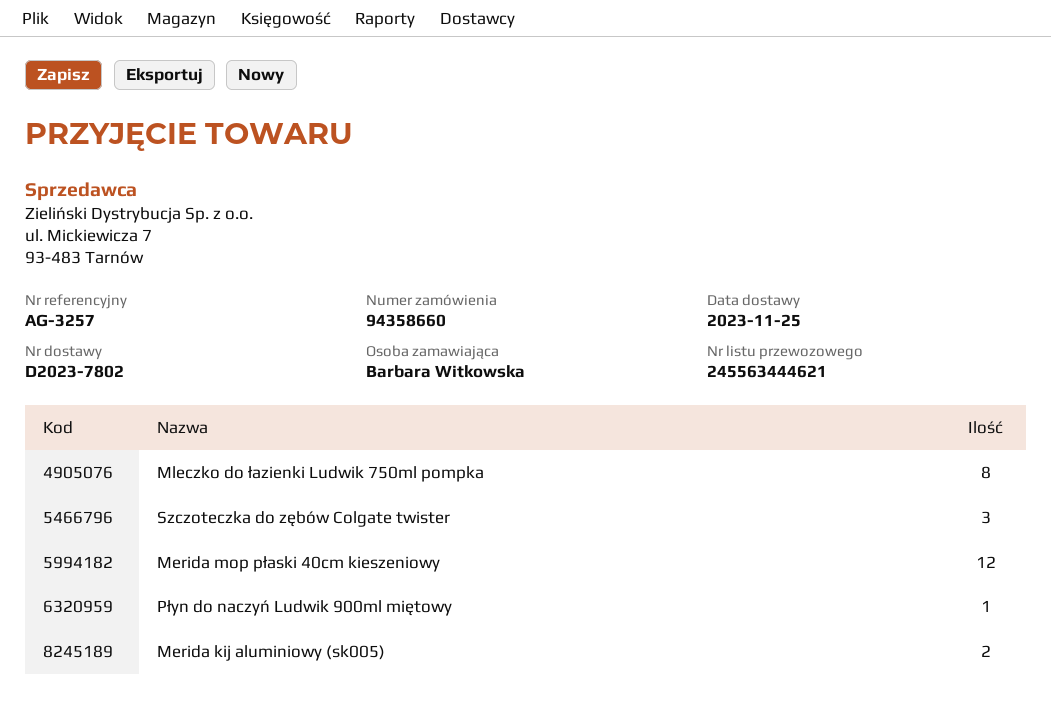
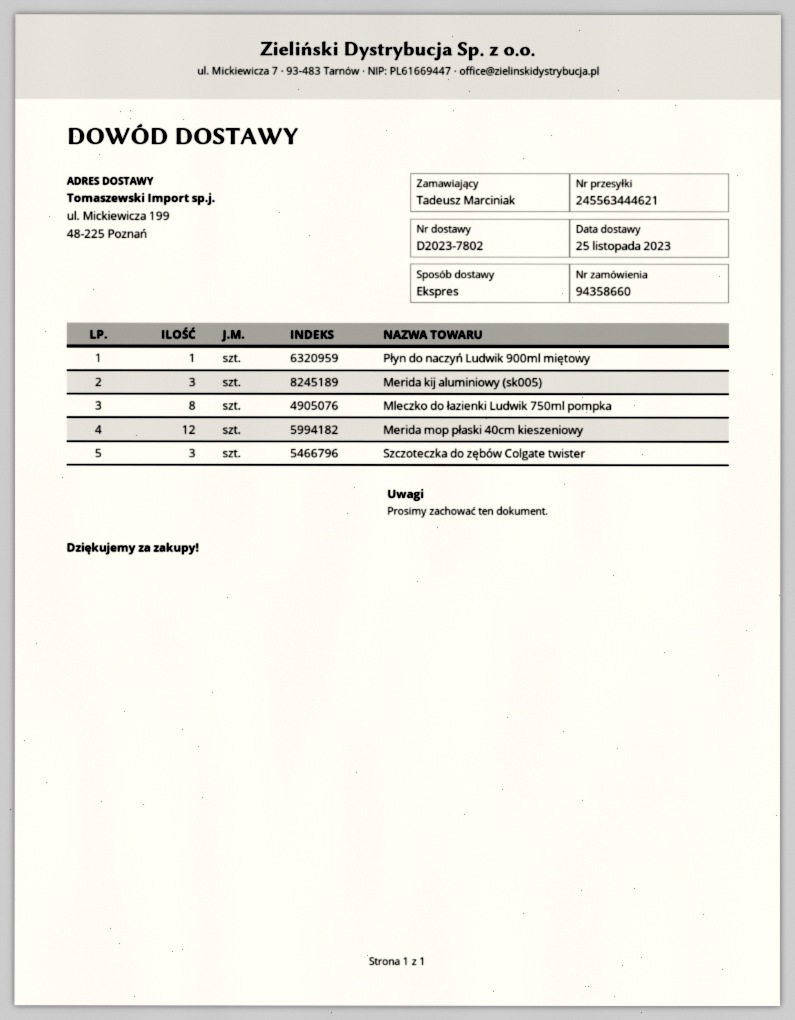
ordered by: Barbara Witkowska -> Tadeusz Marciniak
Merida kij aluminiowy (sk005): 2 -> 3

